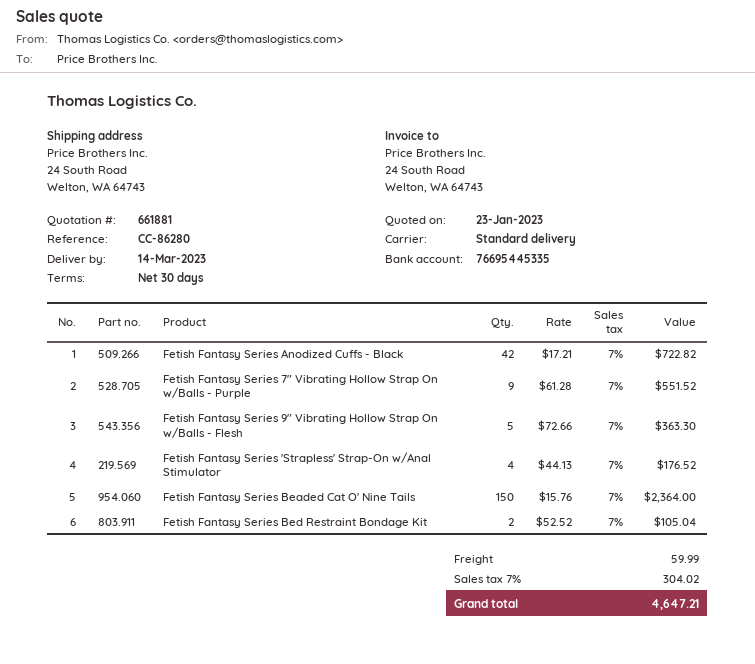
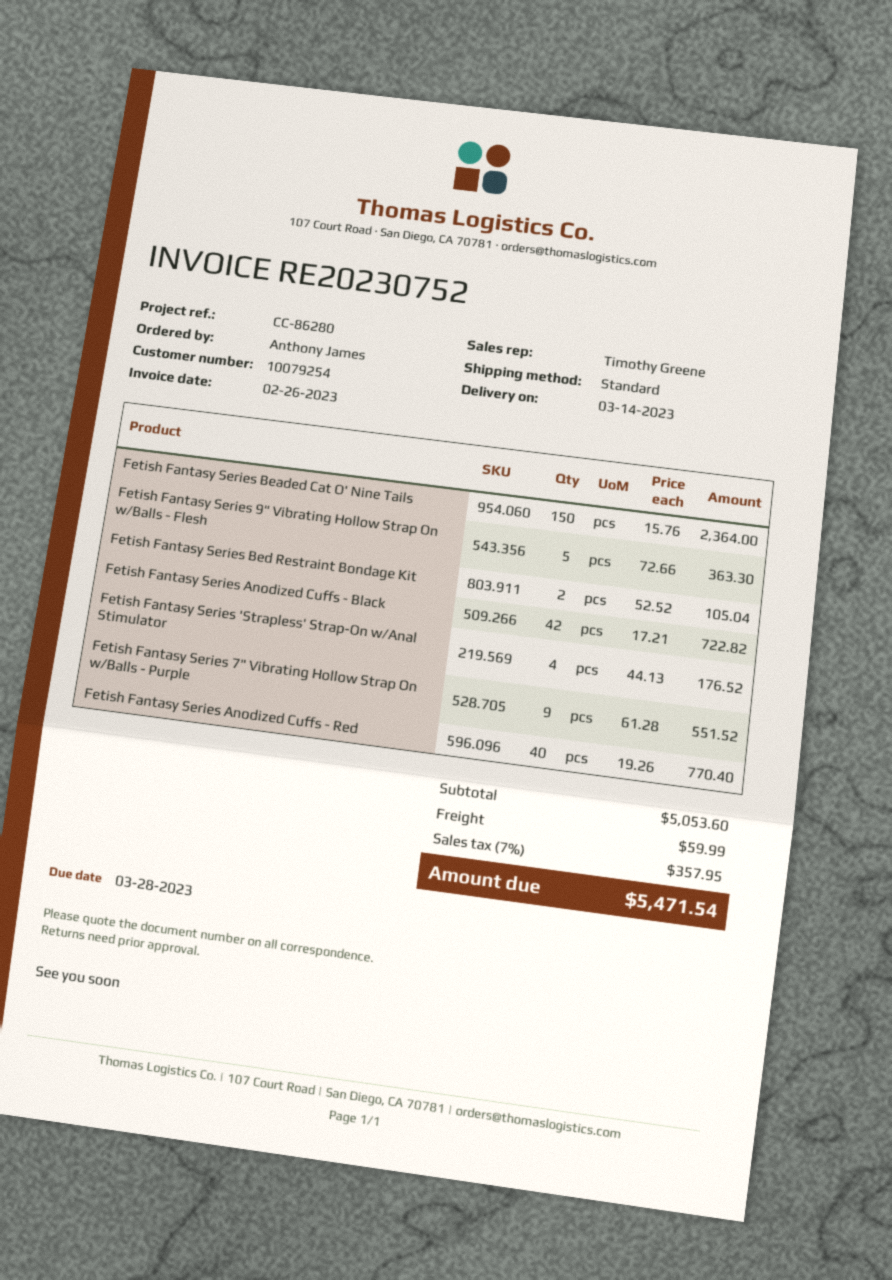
Fetish Fantasy Series Anodized Cuffs - Red: none -> 40 x 19.26 = 770.40
tax: 7% = 304.02 -> 7% = 357.95
total: 4647.21 -> 5471.54

